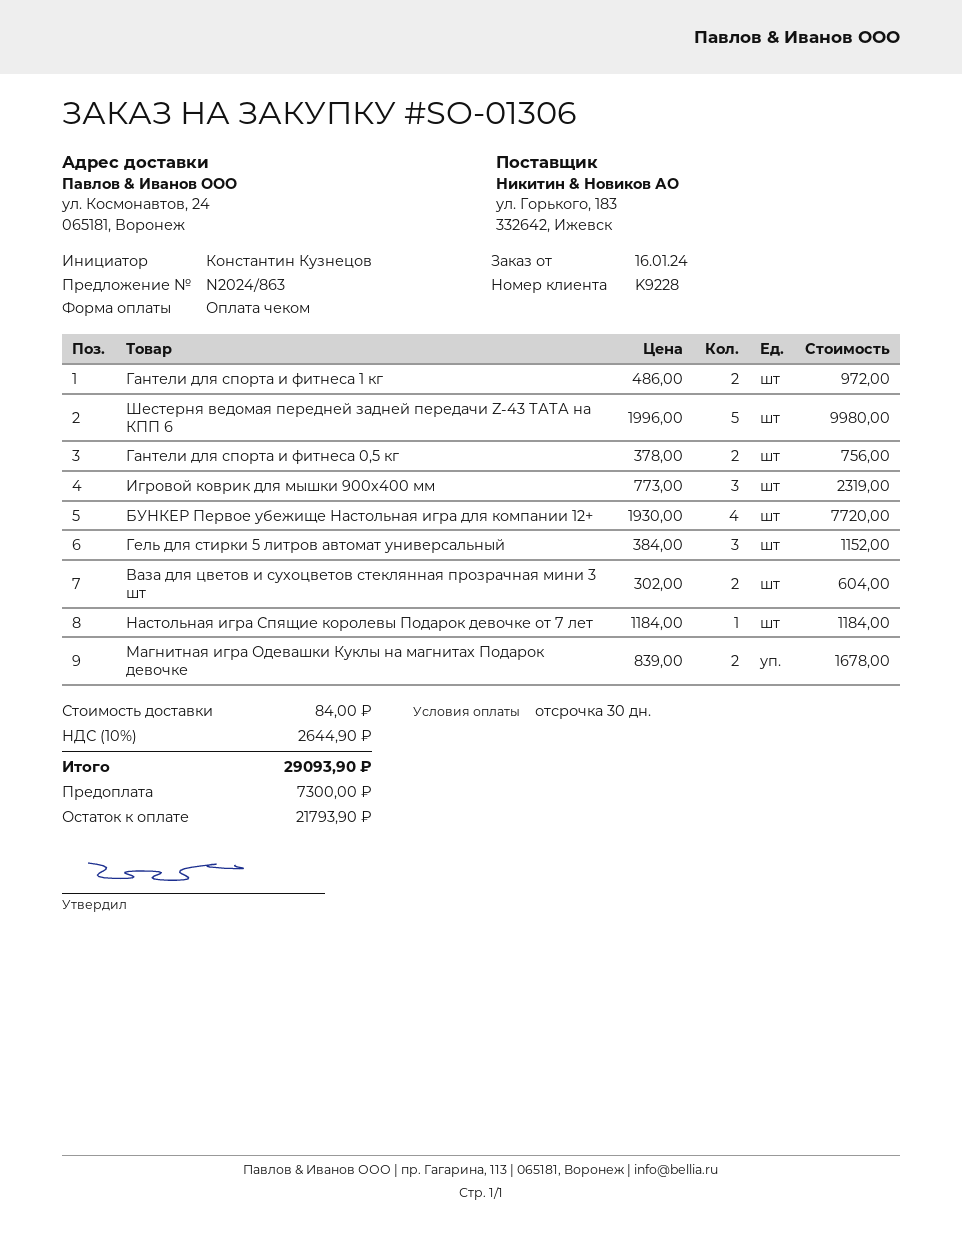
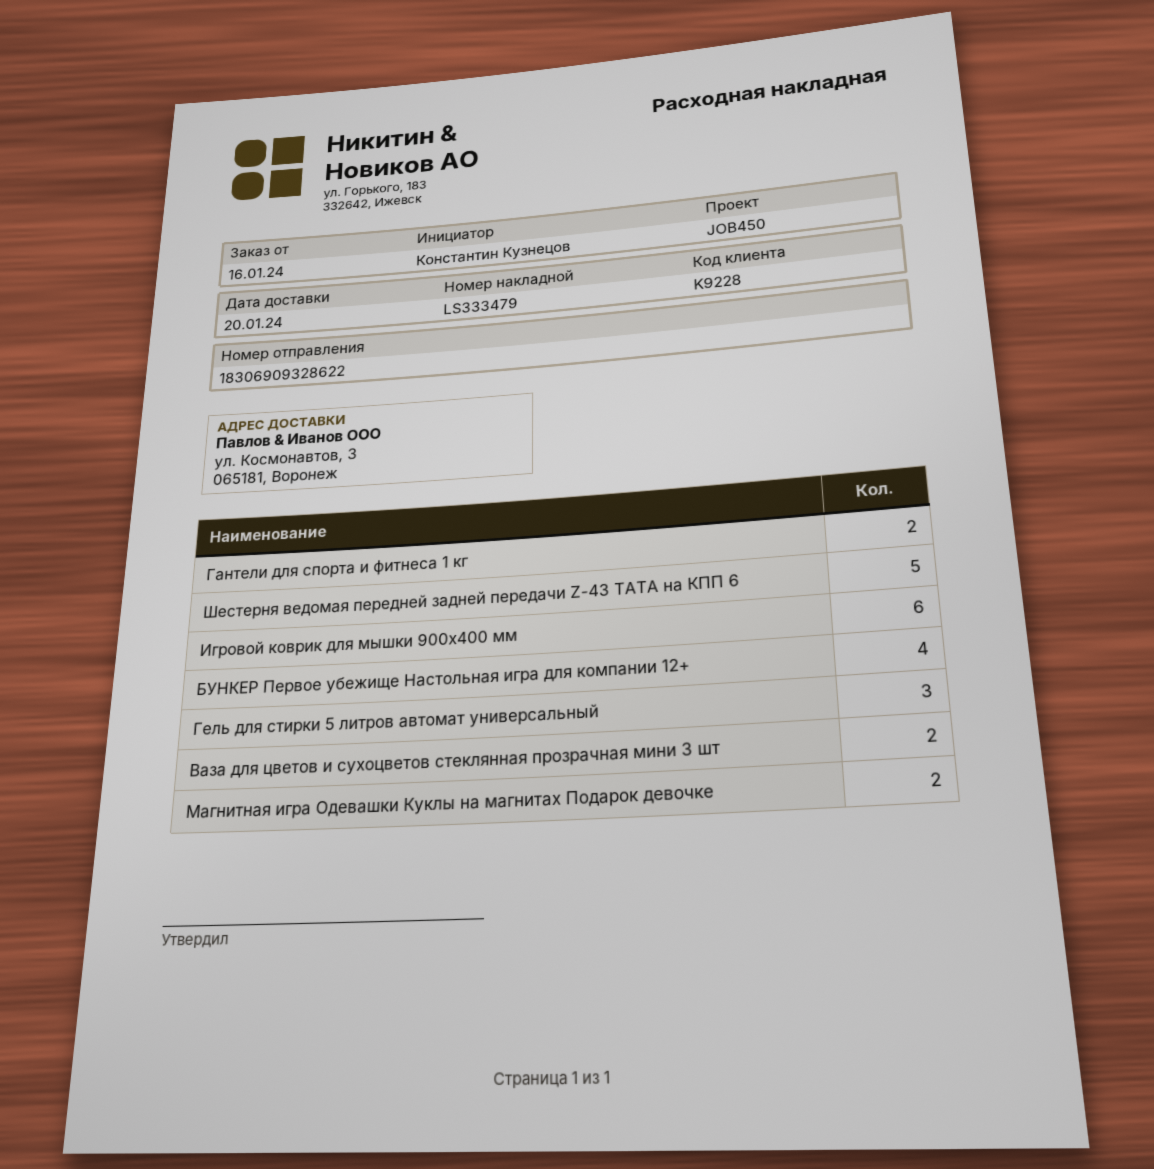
ship to: ул. Космонавтов, 24, 065181, Воронеж -> ул. Космонавтов, 3, 065181, Воронеж
Гантели для спорта и фитнеса 0,5 кг: 2 -> none
Игровой коврик для мышки 900х400 мм: 3 -> 6
Настольная игра Спящие королевы Подарок девочке от 7 лет: 1 -> none

